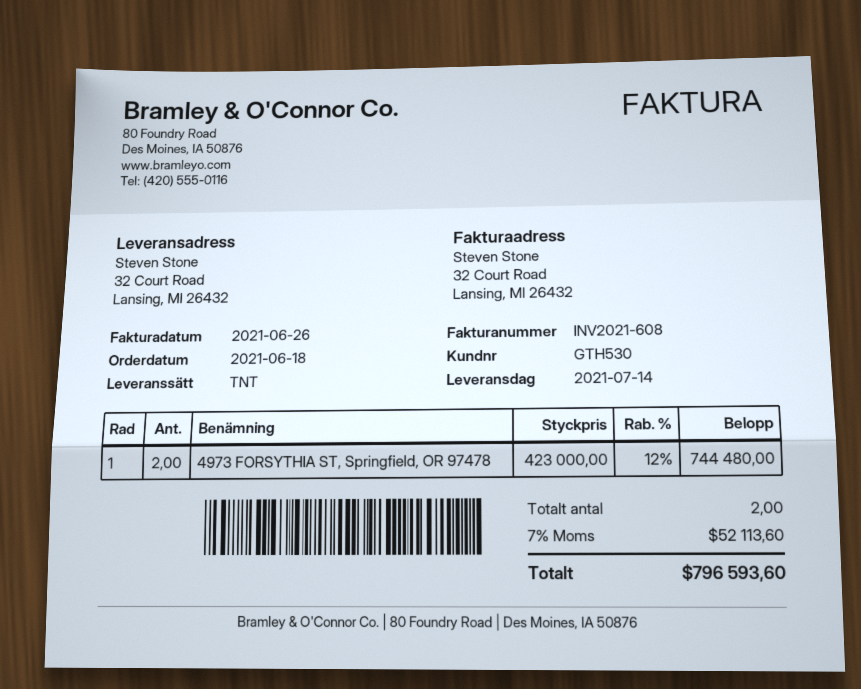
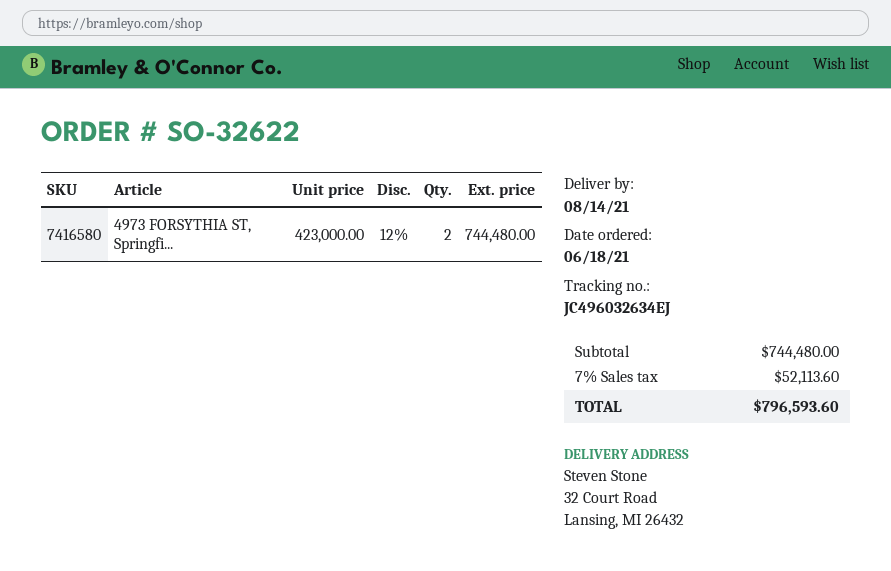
delivery date: 2021-07-14 -> 2021-08-14

